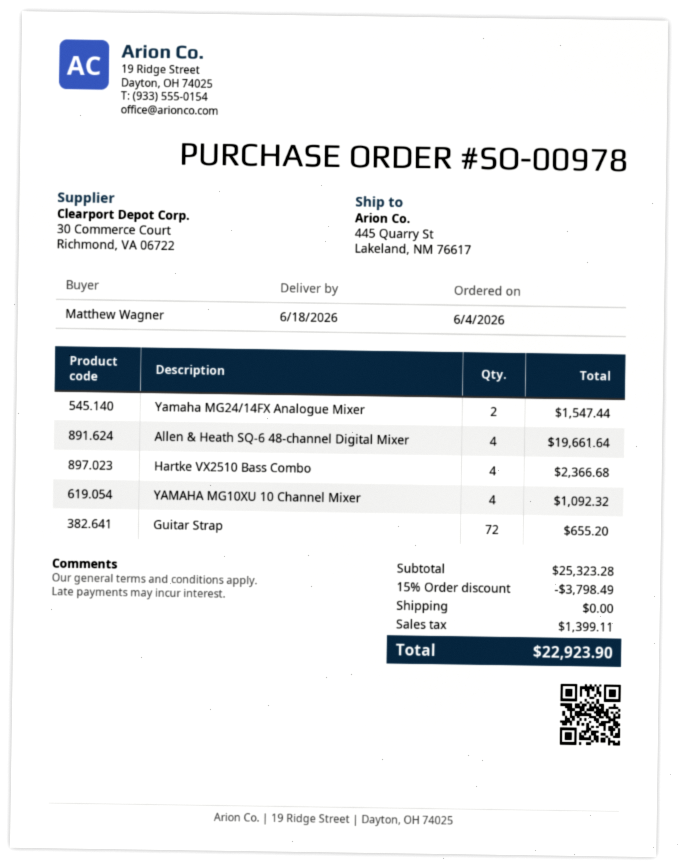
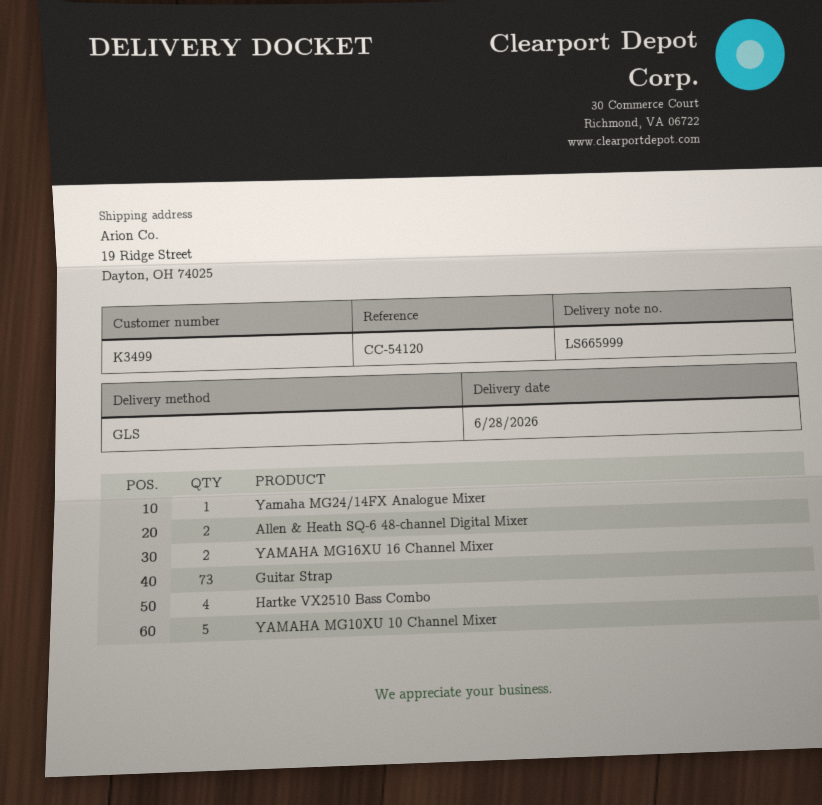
delivery date: 2026-06-18 -> 2026-06-28
ship to: 445 Quarry St, Lakeland, NM 76617 -> 19 Ridge Street, Dayton, OH 74025
Yamaha MG24/14FX Analogue Mixer: 2 -> 1
Allen & Heath SQ-6 48-channel Digital Mixer: 4 -> 2
YAMAHA MG10XU 10 Channel Mixer: 4 -> 5
Guitar Strap: 72 -> 73
YAMAHA MG16XU 16 Channel Mixer: none -> 2

